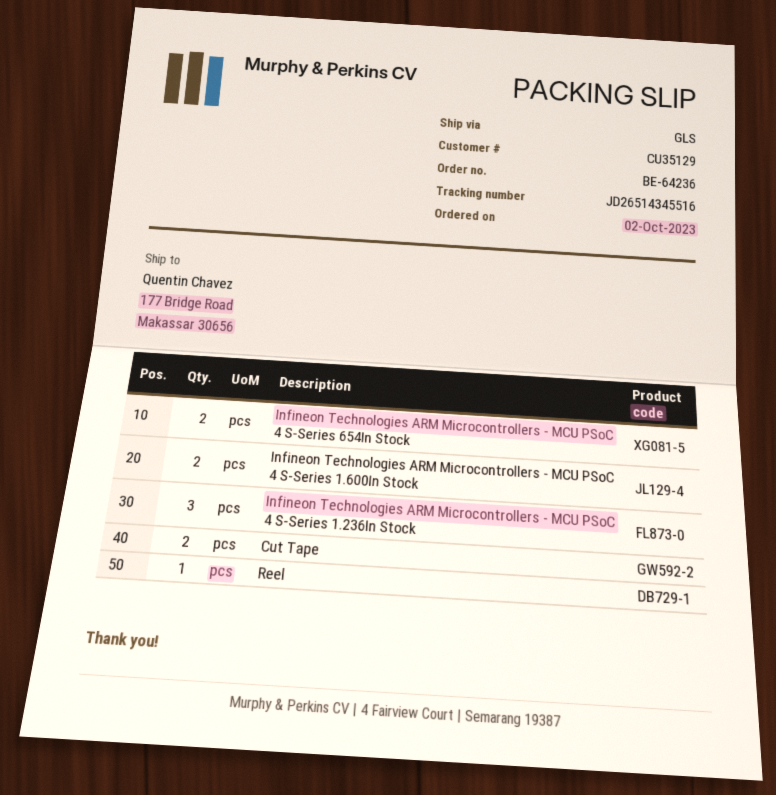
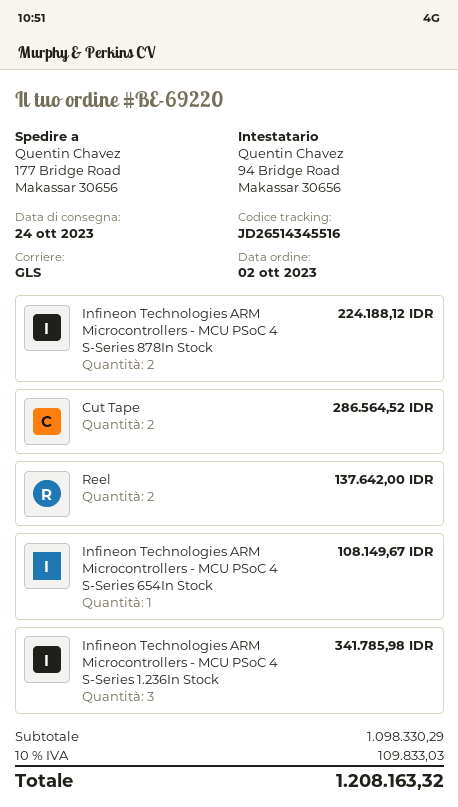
order number: BE-64236 -> BE-69220
Infineon Technologies ARM Microcontrollers - MCU PSoC 4 S-Series 654In Stock: 2 -> 1
Infineon Technologies ARM Microcontrollers - MCU PSoC 4 S-Series 1.600In Stock: 2 -> none
Reel: 1 -> 2
Infineon Technologies ARM Microcontrollers - MCU PSoC 4 S-Series 878In Stock: none -> 2

